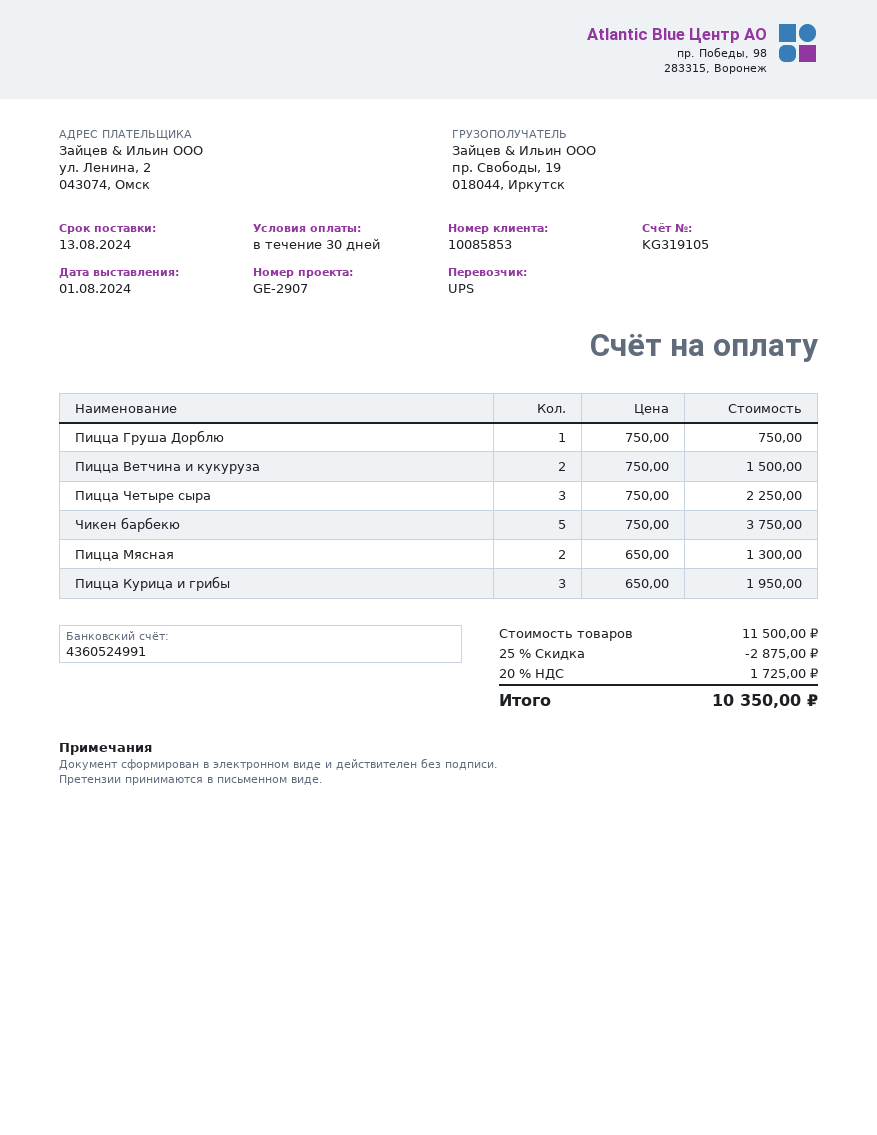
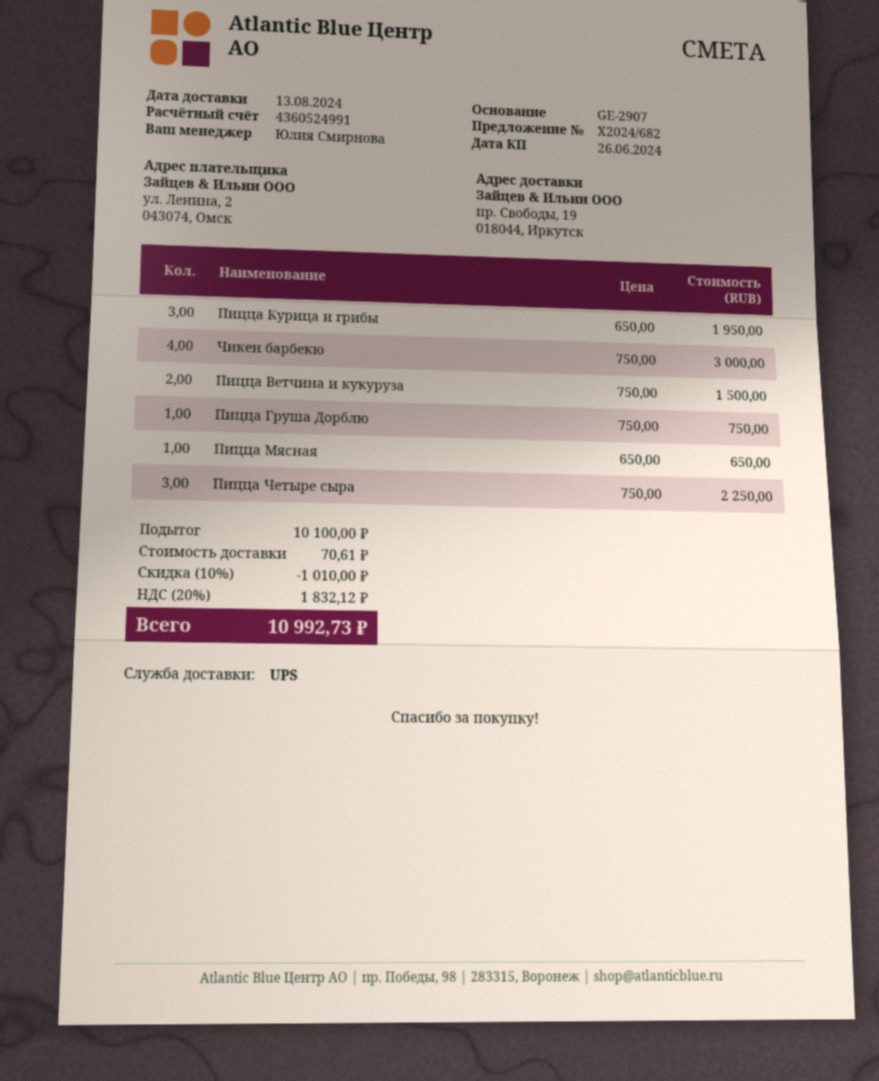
Чикен барбекю: 5 x 750.00 = 3750.00 -> 4 x 750.00 = 3000.00
Пицца Мясная: 2 x 650.00 = 1300.00 -> 1 x 650.00 = 650.00
subtotal: 11500.00 -> 10100.00
discount: 25% = 2875.00 -> 10% = 1010.00
shipping: none -> 70.61
tax: 20% = 1725.00 -> 20% = 1832.12
total: 10350.00 -> 10992.73

